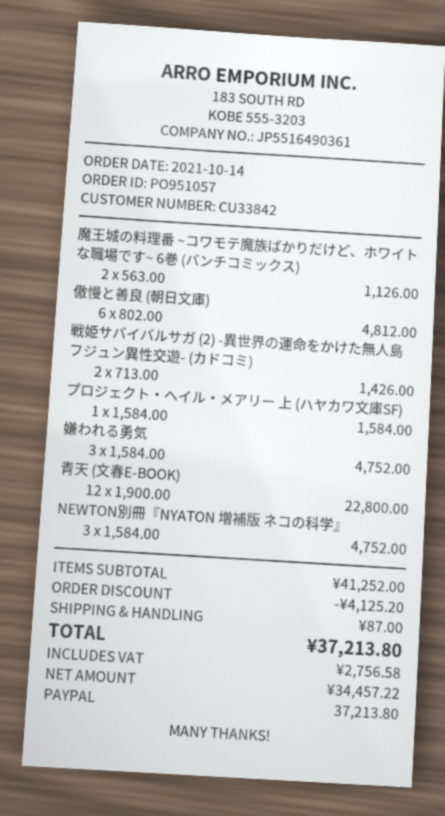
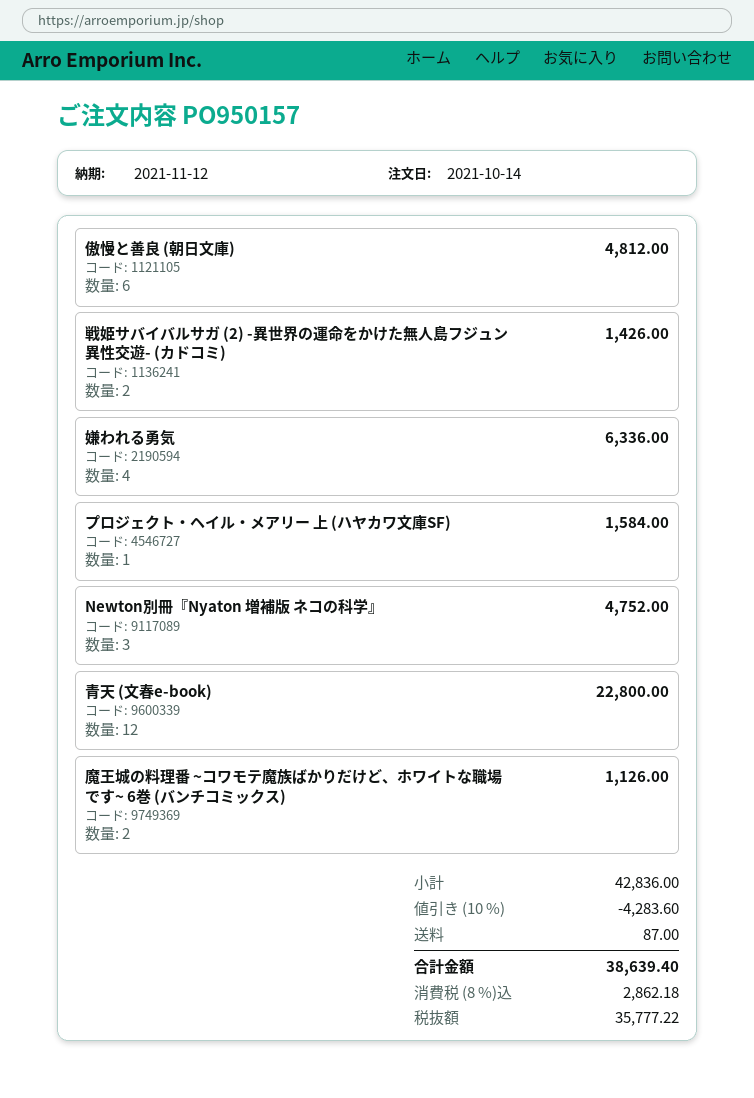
order number: PO951057 -> PO950157
嫌われる勇気: 3 for 4752.00 -> 4 for 6336.00
subtotal: 41252.00 -> 42836.00
discount: 4125.20 -> 4283.60
net: 34457.22 -> 35777.22
tax: 2756.58 -> 2862.18
total: 37213.80 -> 38639.40

